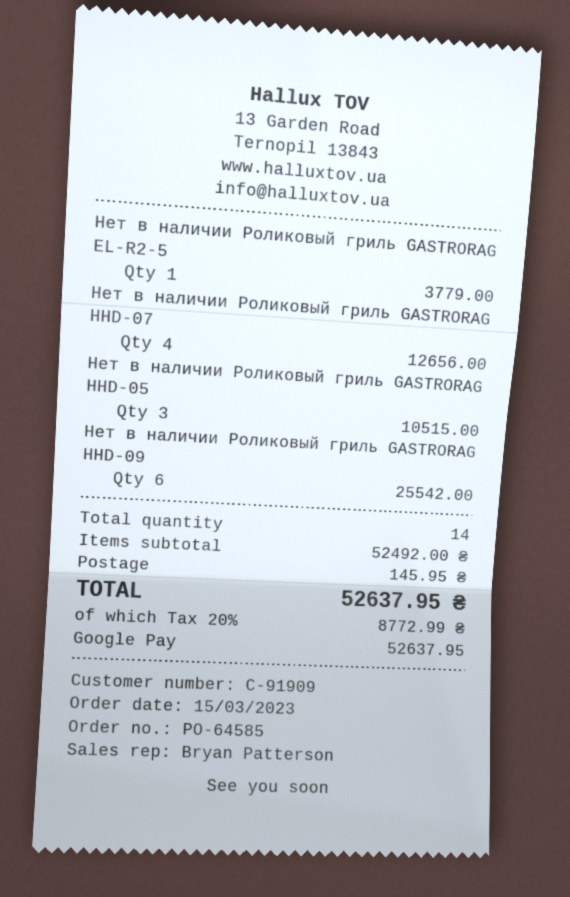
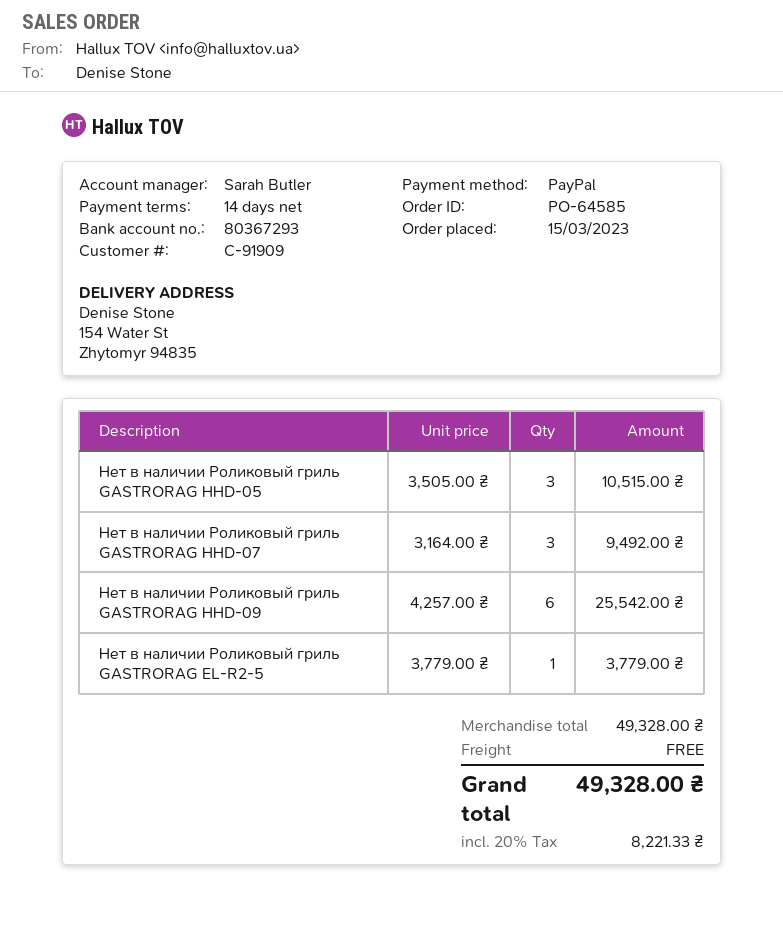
sales rep: Bryan Patterson -> Sarah Butler
payment method: Google Pay -> PayPal
Нет в наличии Роликовый гриль GASTRORAG HHD-07: 4 for 12656.00 -> 3 for 9492.00
subtotal: 52492.00 -> 49328.00
shipping: 145.95 -> 0.00
tax: 20% = 8772.99 -> 20% = 8221.33
total: 52637.95 -> 49328.00

